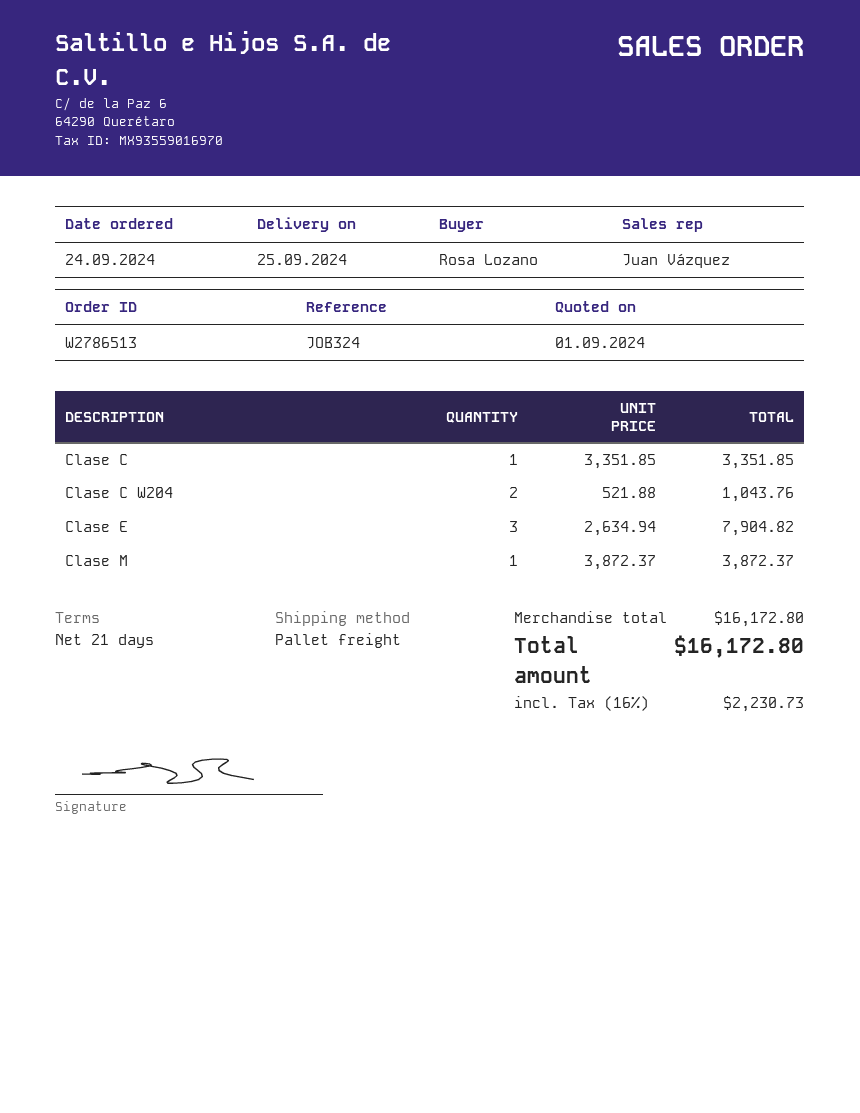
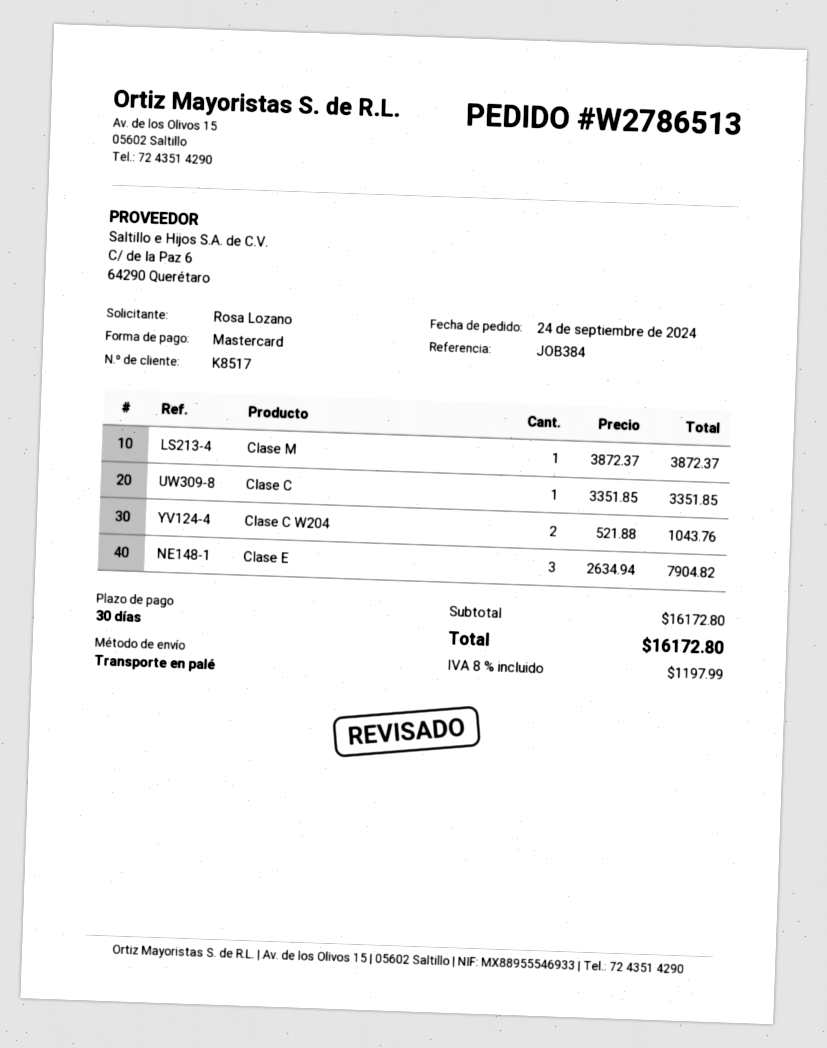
payment terms: 21 days -> 30 days
reference: JOB324 -> JOB384
tax: 16% = 2230.73 -> 8% = 1197.99

